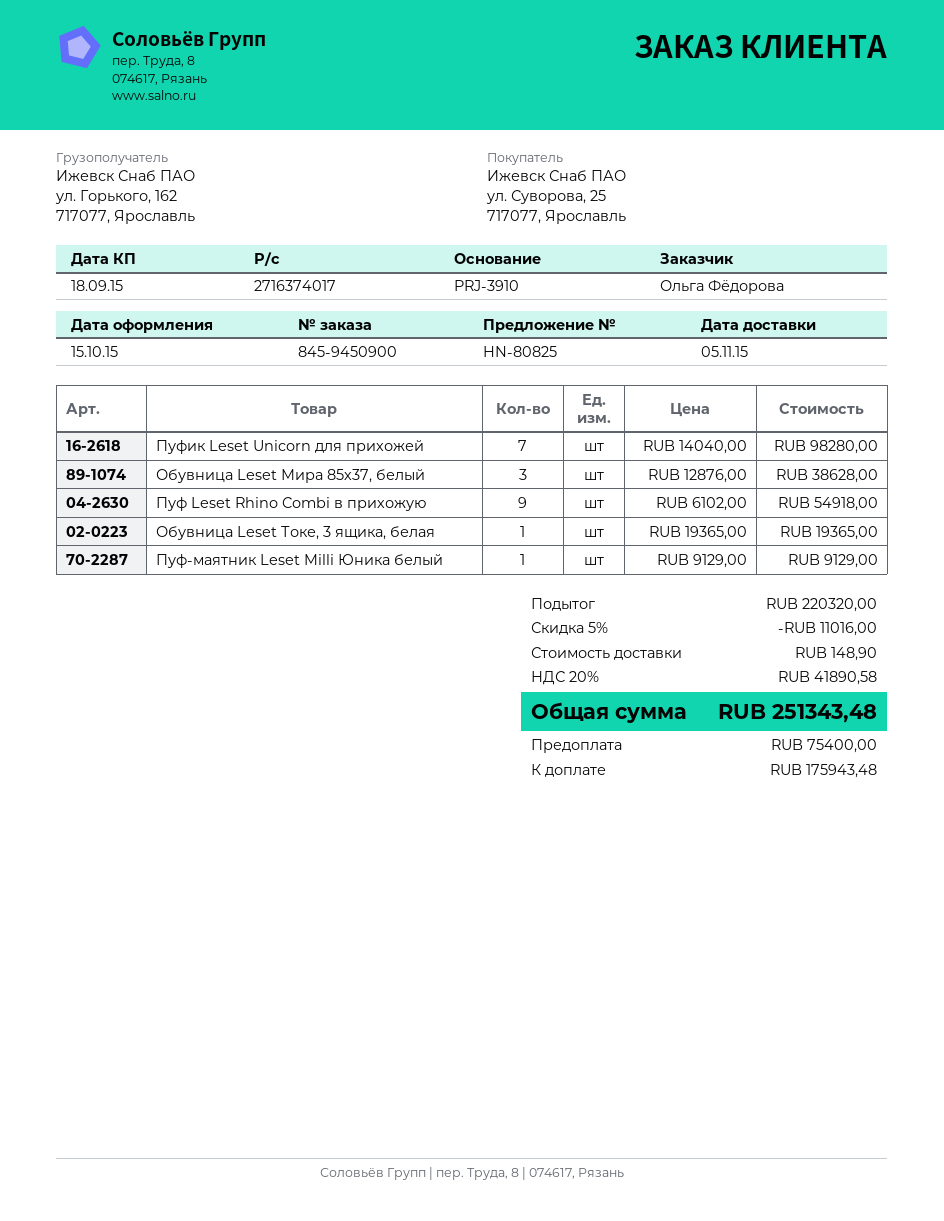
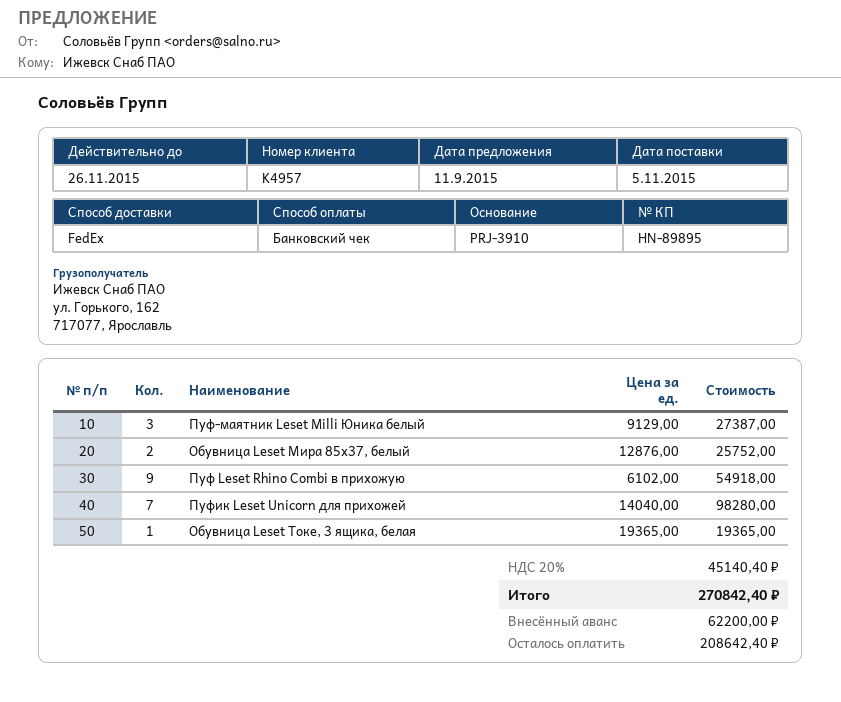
quote number: HN-80825 -> HN-89895
quote date: 2015-09-18 -> 2015-09-11
Обувница Leset Мира 85х37, белый: 3 x 12876.00 = 38628.00 -> 2 x 12876.00 = 25752.00
Пуф-маятник Leset Milli Юника белый: 1 x 9129.00 = 9129.00 -> 3 x 9129.00 = 27387.00
discount: 5% = 11016.00 -> none
shipping: 148.90 -> none
tax: 20% = 41890.58 -> 20% = 45140.40
total: 251343.48 -> 270842.40
deposit: 75400.00 -> 62200.00
balance: 175943.48 -> 208642.40

